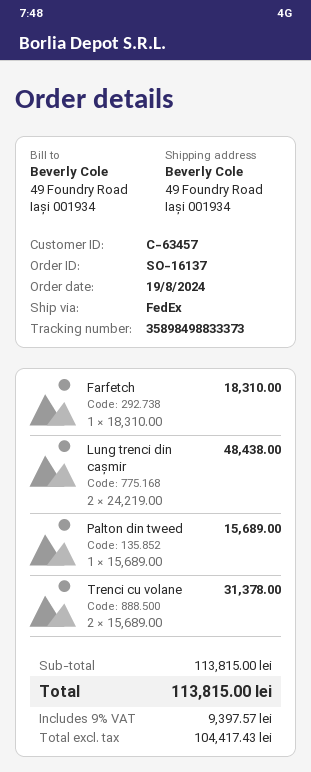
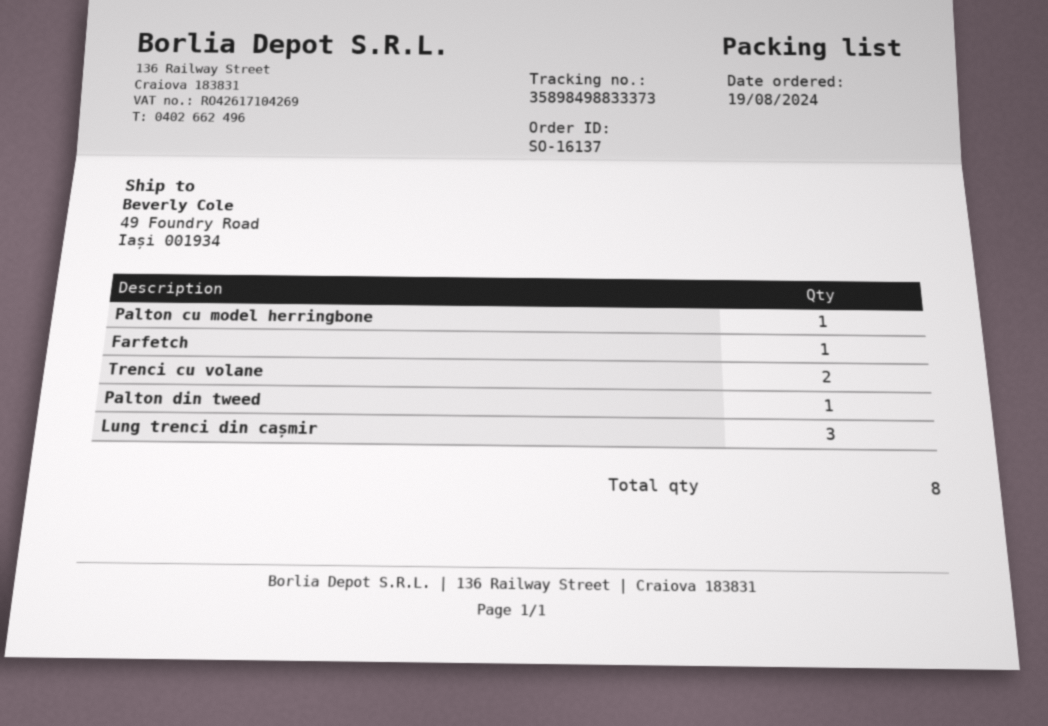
Lung trenci din cașmir: 2 -> 3
Palton cu model herringbone: none -> 1

